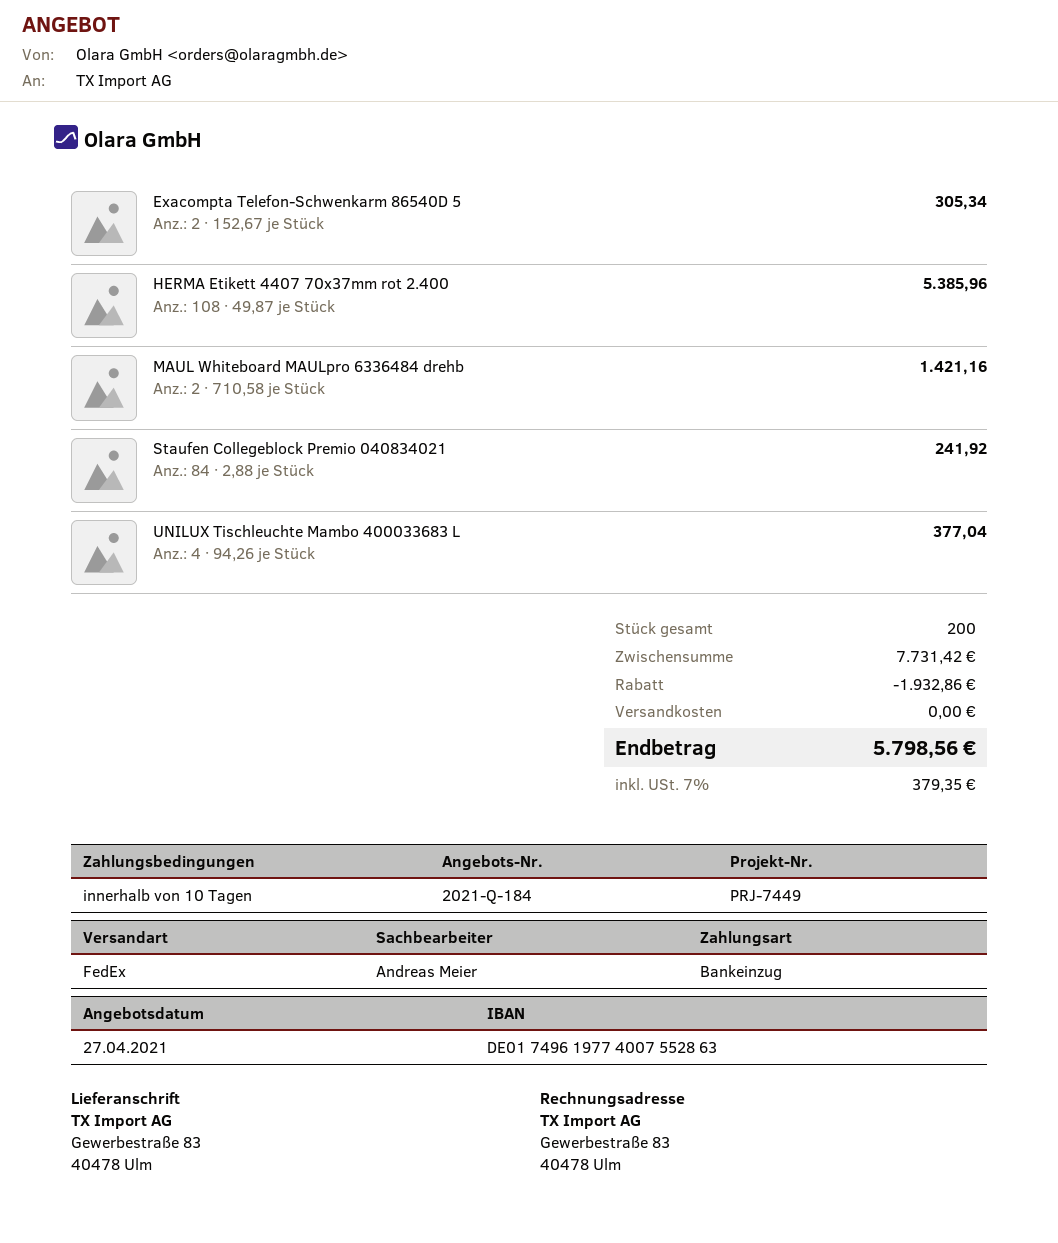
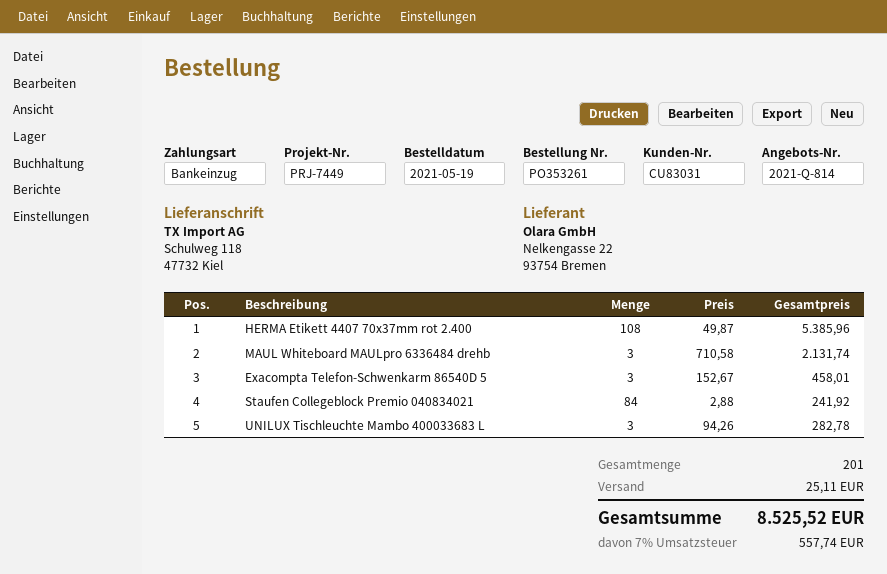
quote number: 2021-Q-184 -> 2021-Q-814
ship to: Gewerbestraße 83, 40478 Ulm -> Schulweg 118, 47732 Kiel
Exacompta Telefon-Schwenkarm 86540D 5: 2 x 152.67 = 305.34 -> 3 x 152.67 = 458.01
MAUL Whiteboard MAULpro 6336484 drehb: 2 x 710.58 = 1421.16 -> 3 x 710.58 = 2131.74
UNILUX Tischleuchte Mambo 400033683 L: 4 x 94.26 = 377.04 -> 3 x 94.26 = 282.78
total quantity: 200 -> 201
discount: 1932.86 -> none
shipping: 0.00 -> 25.11
tax: 7% = 379.35 -> 7% = 557.74
total: 5798.56 -> 8525.52

